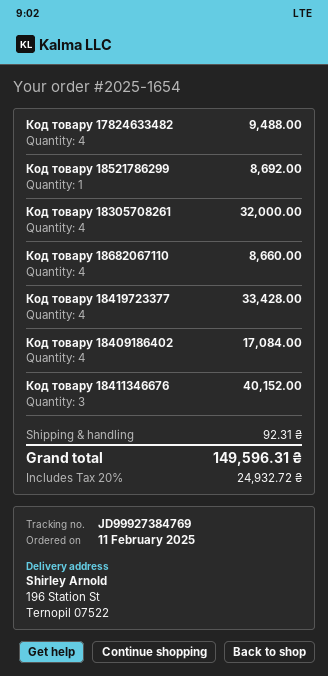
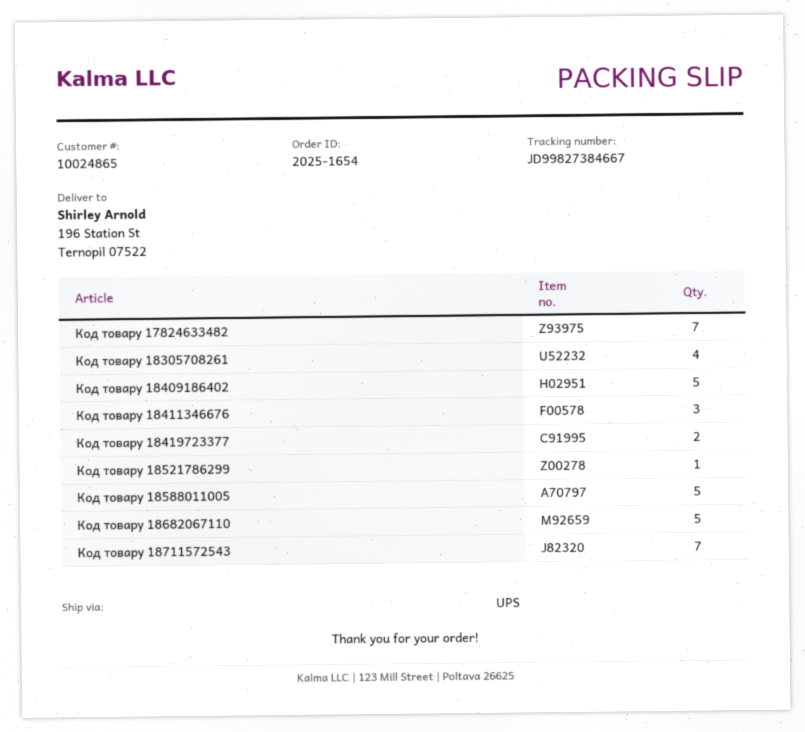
tracking number: JD99927384769 -> JD99827384667
Код товару 17824633482: 4 -> 7
Код товару 18682067110: 4 -> 5
Код товару 18419723377: 4 -> 2
Код товару 18409186402: 4 -> 5
Код товару 18588011005: none -> 5
Код товару 18711572543: none -> 7

